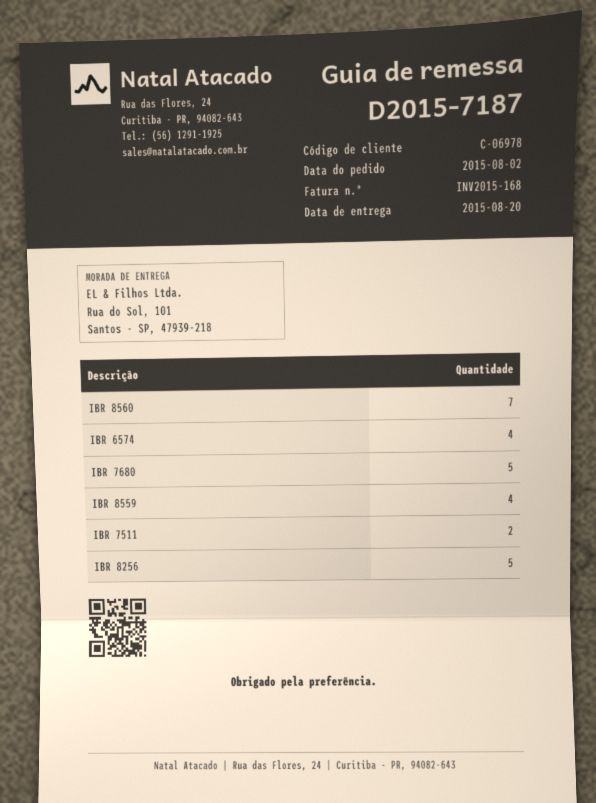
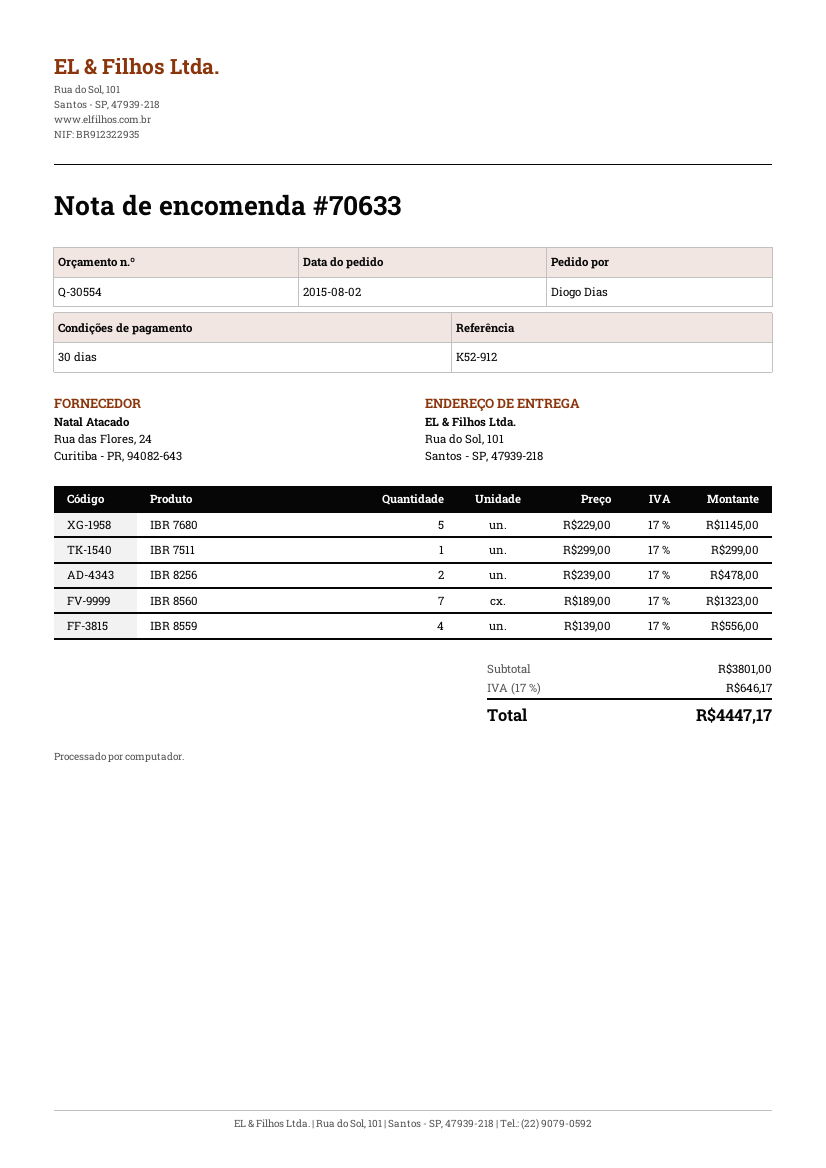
IBR 6574: 4 -> none
IBR 7511: 2 -> 1
IBR 8256: 5 -> 2

